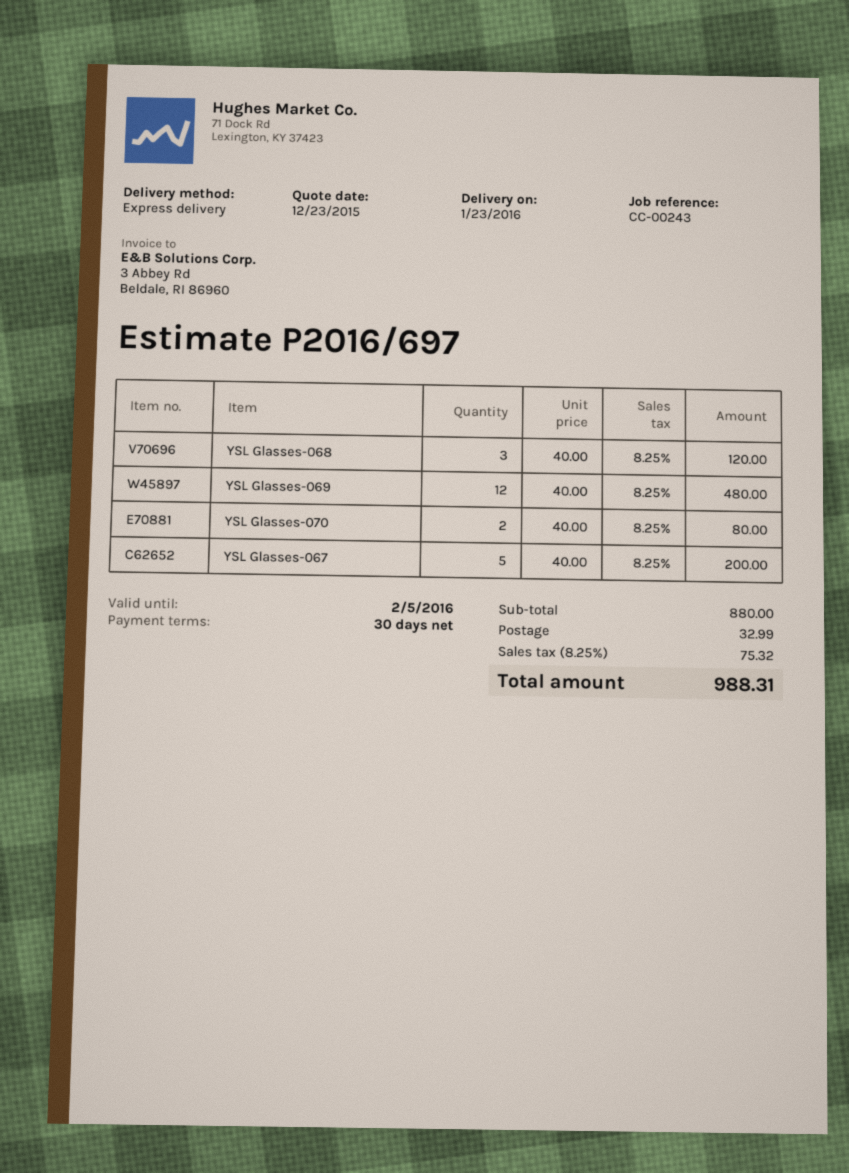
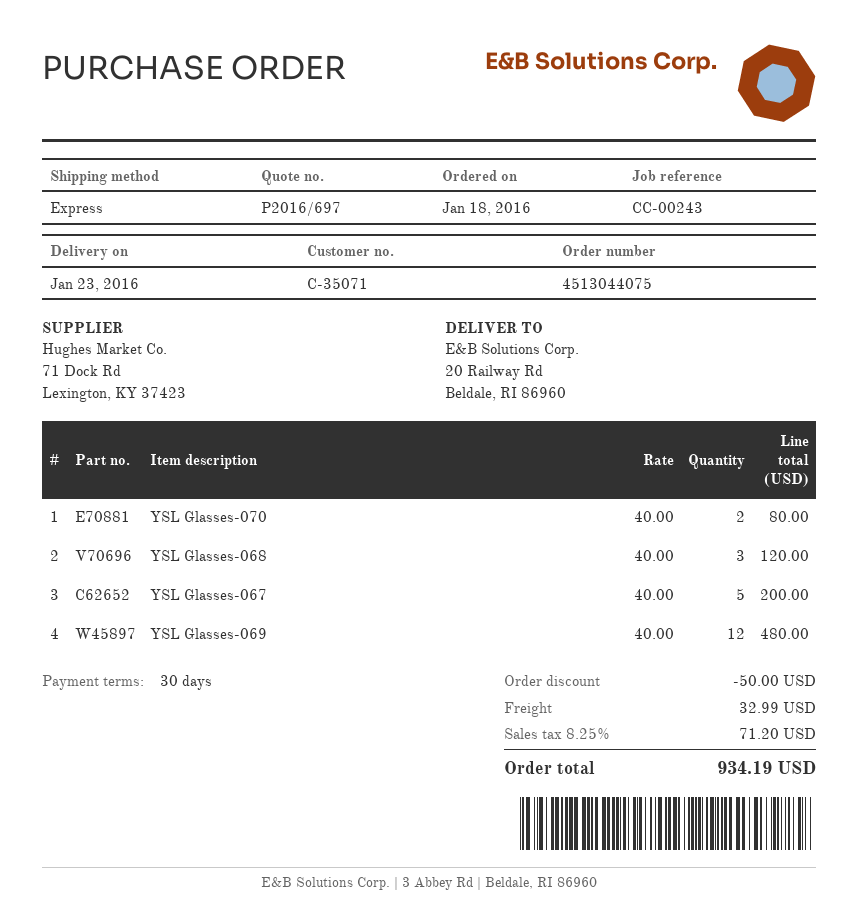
discount: none -> 50.00
tax: 8.25% = 75.32 -> 8.25% = 71.20
total: 988.31 -> 934.19

